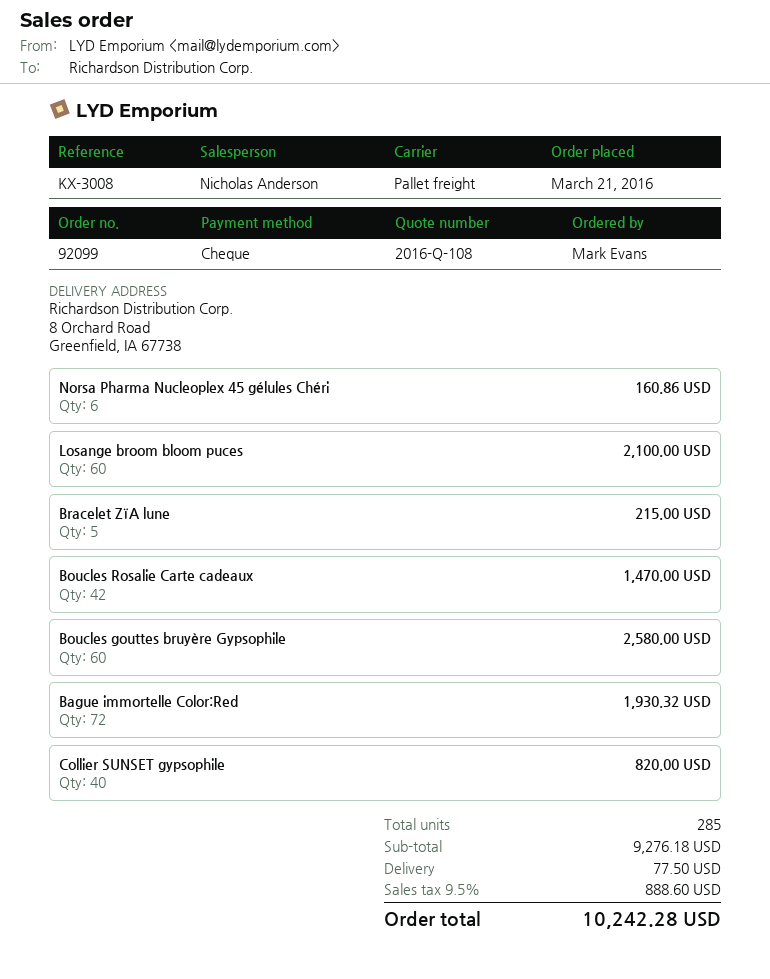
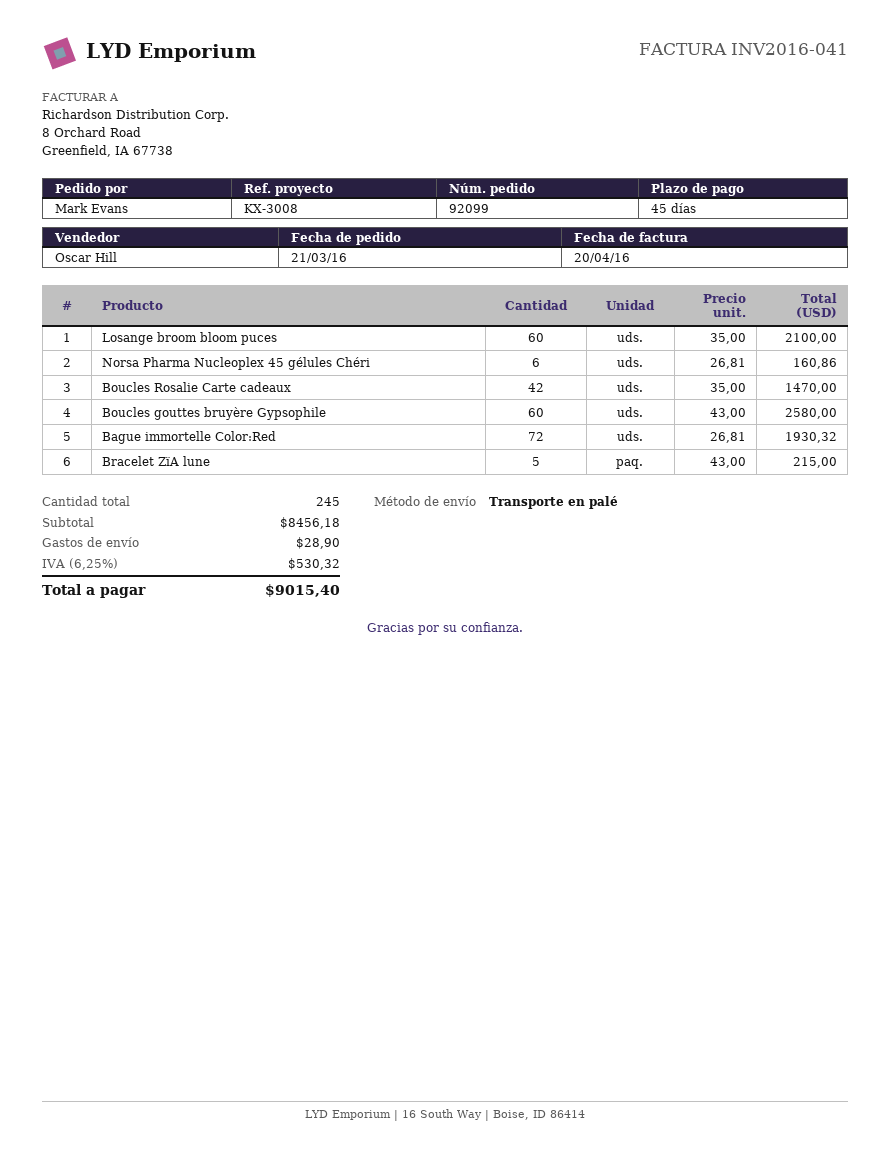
sales rep: Nicholas Anderson -> Oscar Hill
Collier SUNSET gypsophile: 40 for 820.00 -> none
total quantity: 285 -> 245
subtotal: 9276.18 -> 8456.18
shipping: 77.50 -> 28.90
tax: 9.5% = 888.60 -> 6.25% = 530.32
total: 10242.28 -> 9015.40

